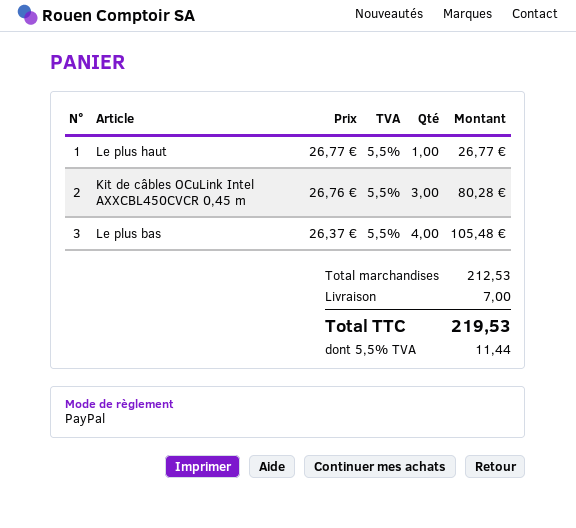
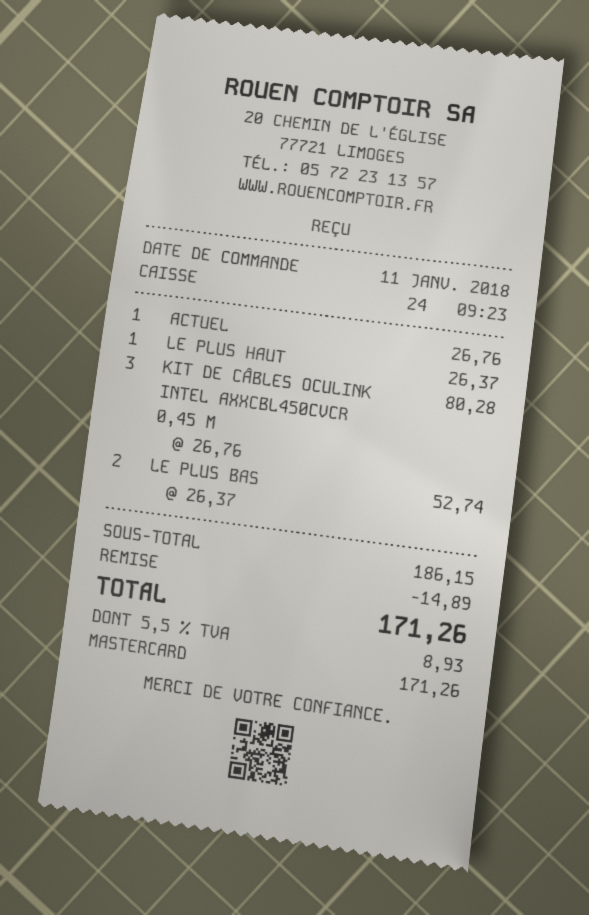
payment method: PayPal -> Mastercard
Le plus haut: 1 x 26.77 = 26.77 -> 1 x 26.37 = 26.37
Le plus bas: 4 x 26.37 = 105.48 -> 2 x 26.37 = 52.74
ACTUEL: none -> 1 x 26.76 = 26.76
subtotal: 212.53 -> 186.15
discount: none -> 14.89
shipping: 7.00 -> none
tax: 5.5% = 11.44 -> 5.5% = 8.93
total: 219.53 -> 171.26

